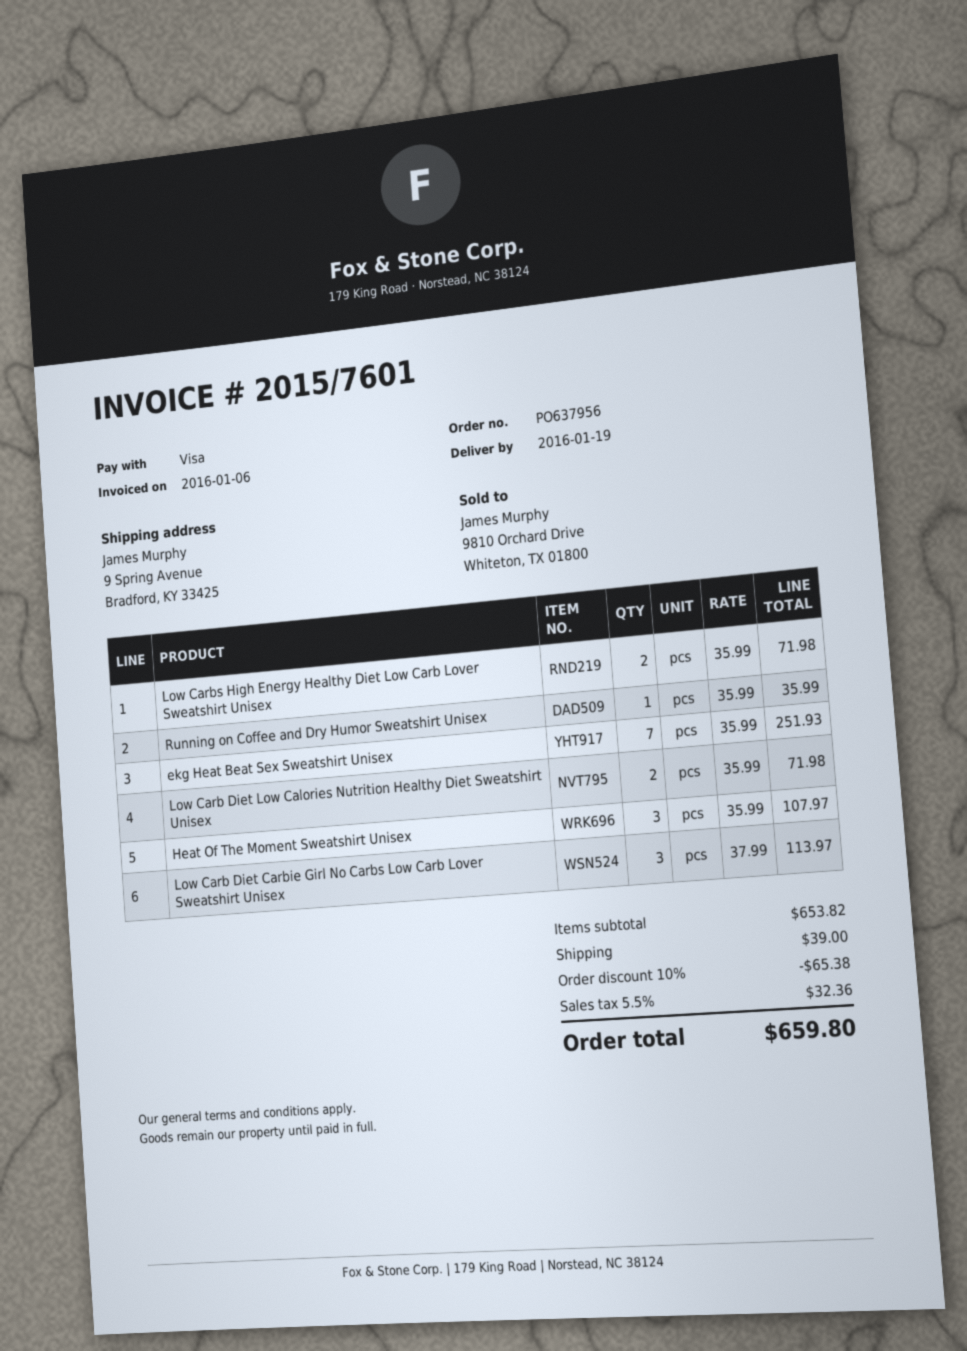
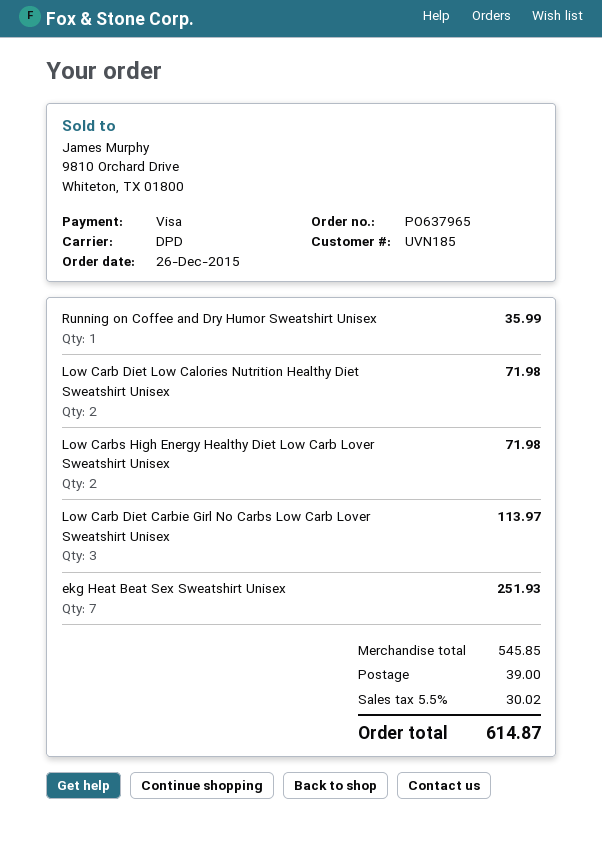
order number: PO637956 -> PO637965
Heat Of The Moment Sweatshirt Unisex: 3 for 107.97 -> none
subtotal: 653.82 -> 545.85
discount: 10% = 65.38 -> none
tax: 5.5% = 32.36 -> 5.5% = 30.02
total: 659.80 -> 614.87

